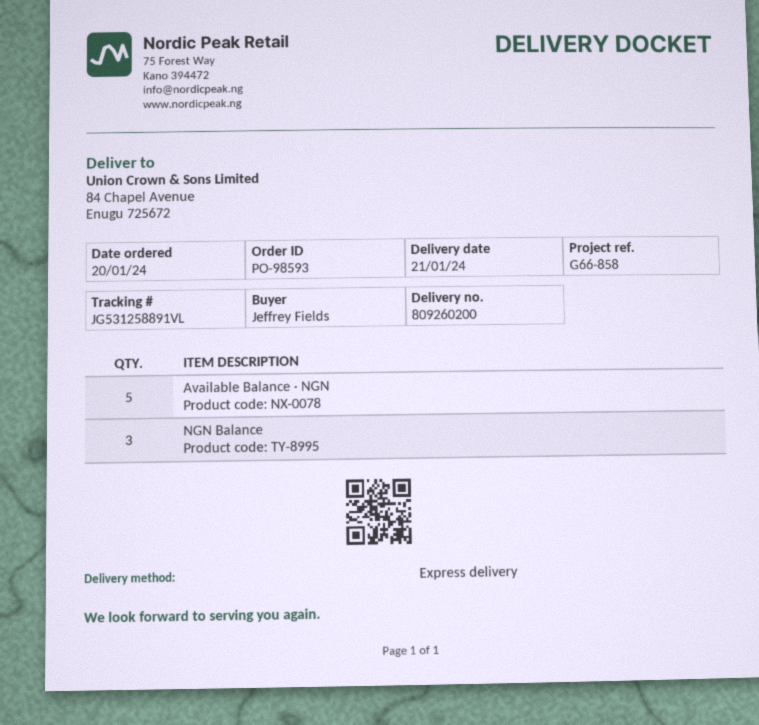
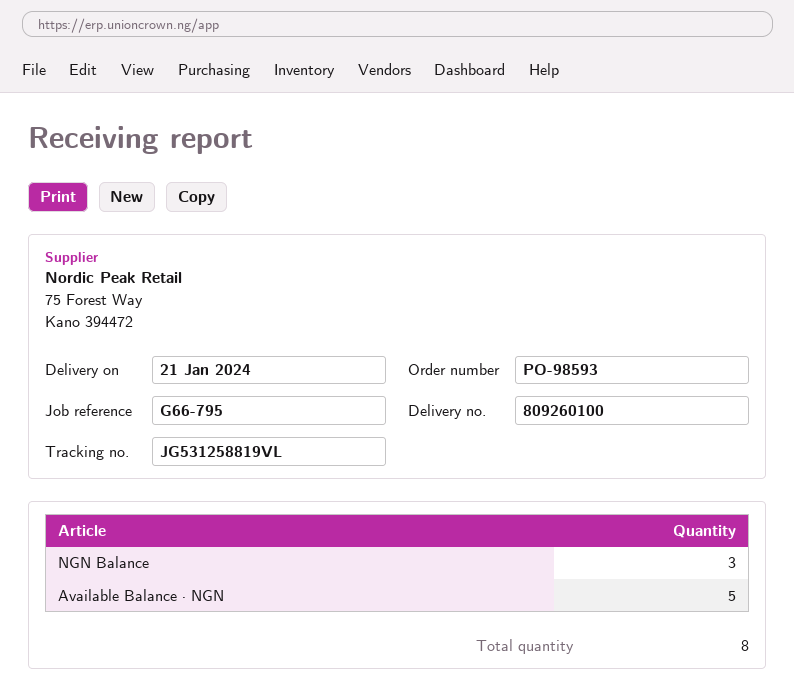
delivery note number: 809260200 -> 809260100
reference: G66-858 -> G66-795
tracking number: JG531258891VL -> JG531258819VL

